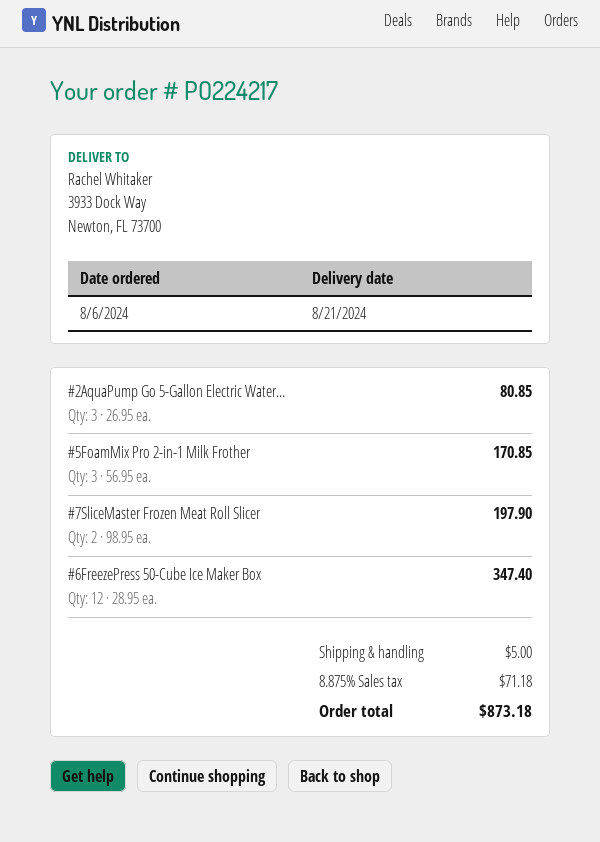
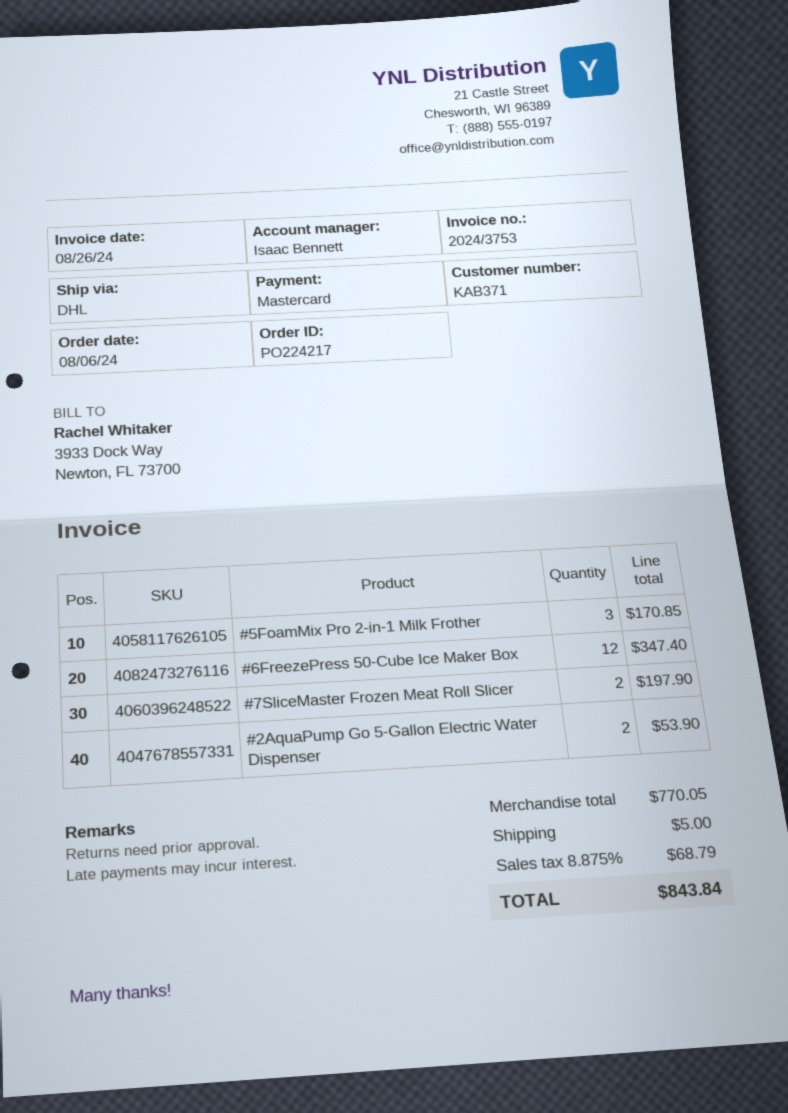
#2AquaPump Go 5-Gallon Electric Water...: 3 for 80.85 -> 2 for 53.90
tax: 8.875% = 71.18 -> 8.875% = 68.79
total: 873.18 -> 843.84

